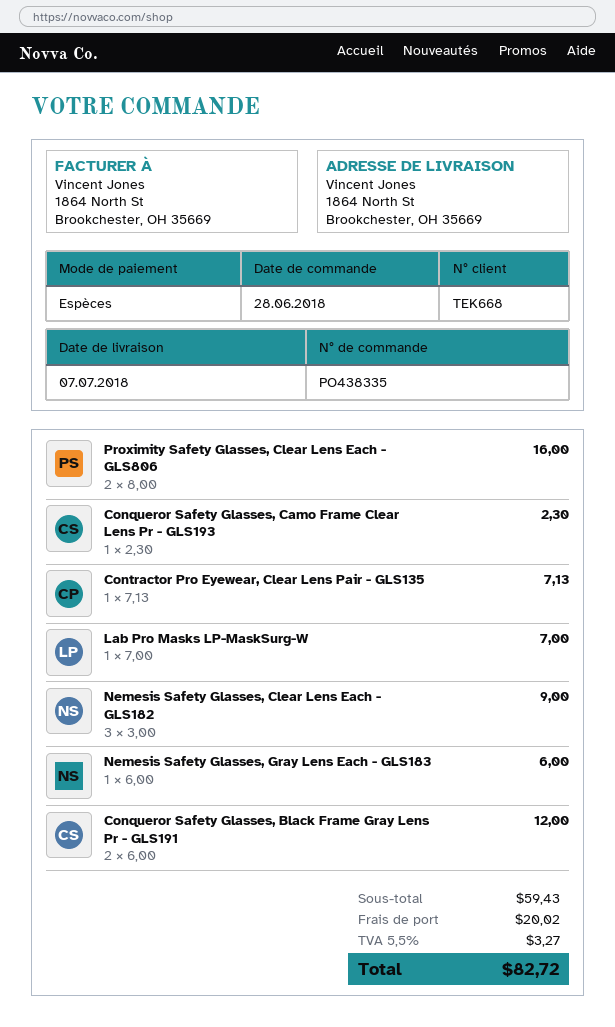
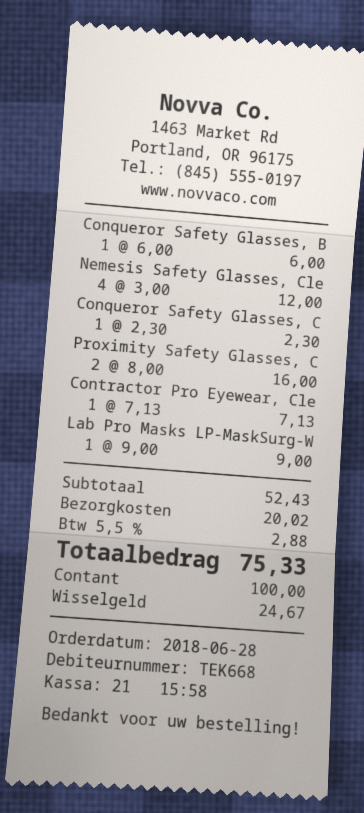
Lab Pro Masks LP-MaskSurg-W: 1 x 7.00 = 7.00 -> 1 x 9.00 = 9.00
Nemesis Safety Glasses, Clear Lens Each - GLS182: 3 x 3.00 = 9.00 -> 4 x 3.00 = 12.00
Nemesis Safety Glasses, Gray Lens Each - GLS183: 1 x 6.00 = 6.00 -> none
Conqueror Safety Glasses, Black Frame Gray Lens Pr - GLS191: 2 x 6.00 = 12.00 -> 1 x 6.00 = 6.00
subtotal: 59.43 -> 52.43
tax: 5.5% = 3.27 -> 5.5% = 2.88
total: 82.72 -> 75.33

